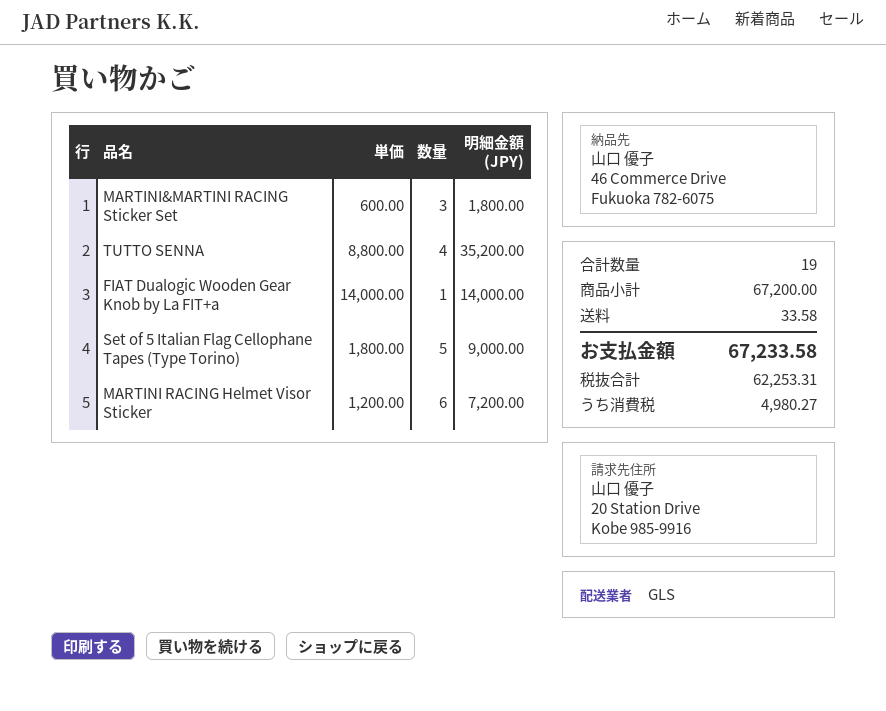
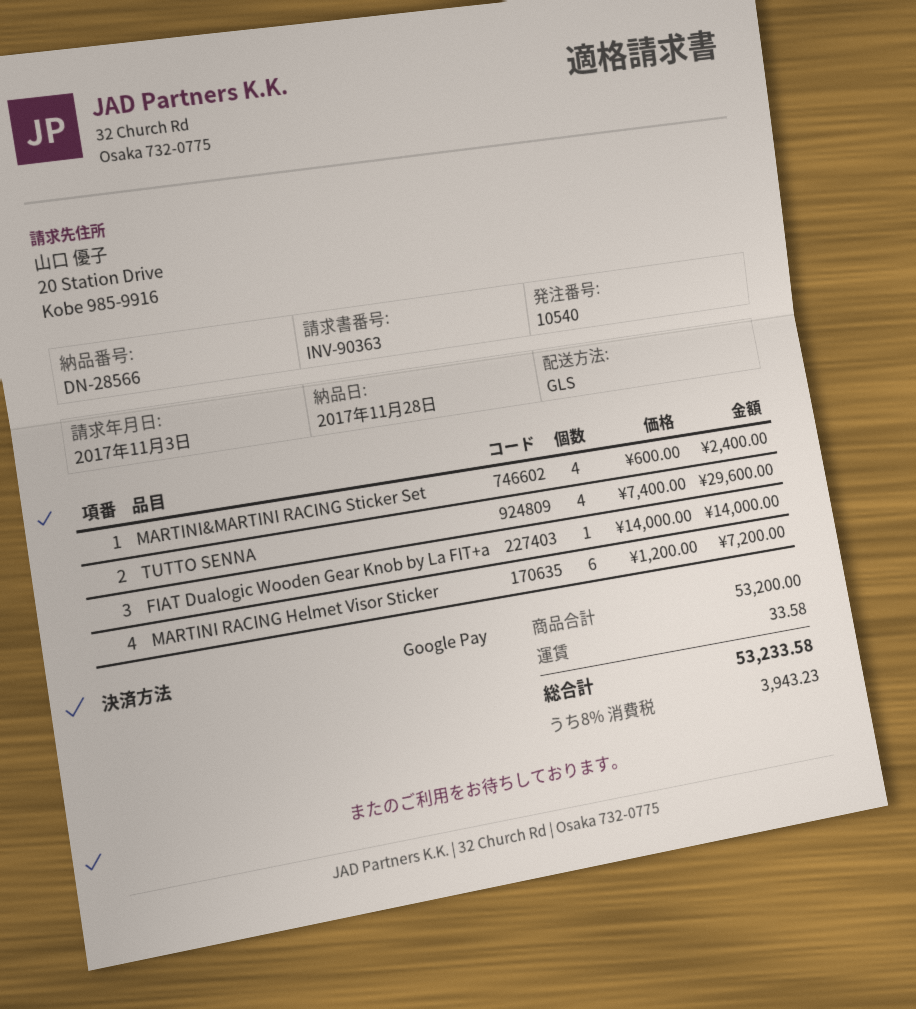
MARTINI&MARTINI RACING Sticker Set: 3 x 600.00 = 1800.00 -> 4 x 600.00 = 2400.00
TUTTO SENNA: 4 x 8800.00 = 35200.00 -> 4 x 7400.00 = 29600.00
Set of 5 Italian Flag Cellophane Tapes (Type Torino): 5 x 1800.00 = 9000.00 -> none
subtotal: 67200.00 -> 53200.00
tax: 4980.27 -> 3943.23
total: 67233.58 -> 53233.58

